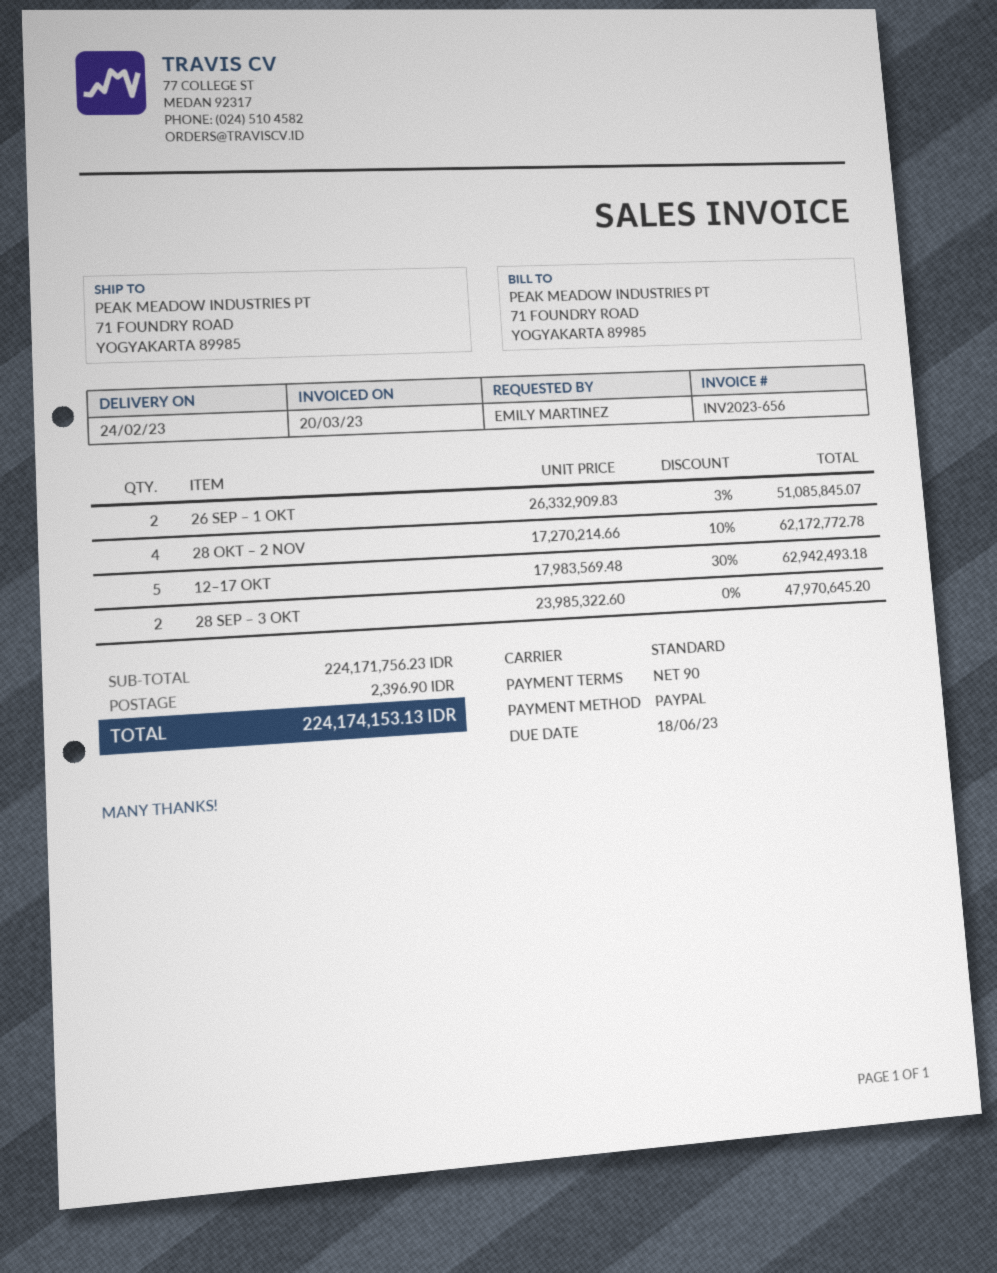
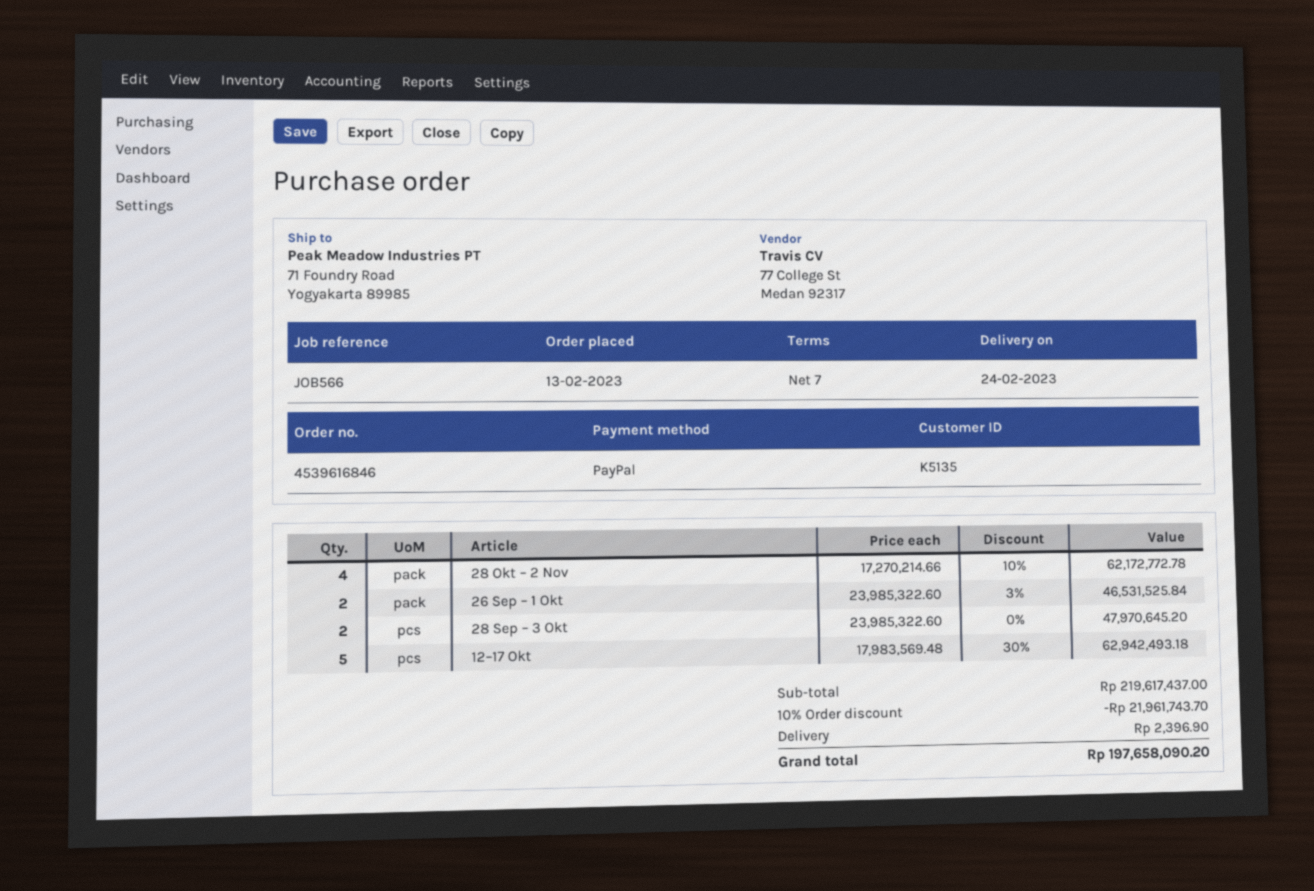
payment terms: 90 days -> 7 days
26 SEP – 1 OKT: 2 x 26332909.83 - 3% = 51085845.07 -> 2 x 23985322.60 - 3% = 46531525.84
subtotal: 224171756.23 -> 219617437.00
discount: none -> 10% = 21961743.70
total: 224174153.13 -> 197658090.20

